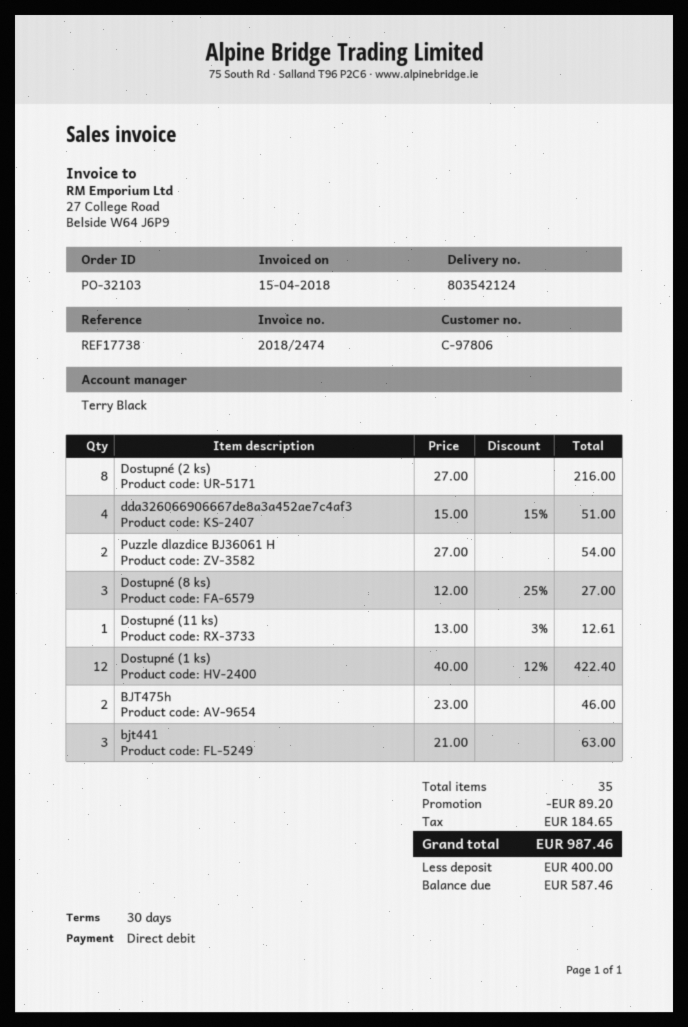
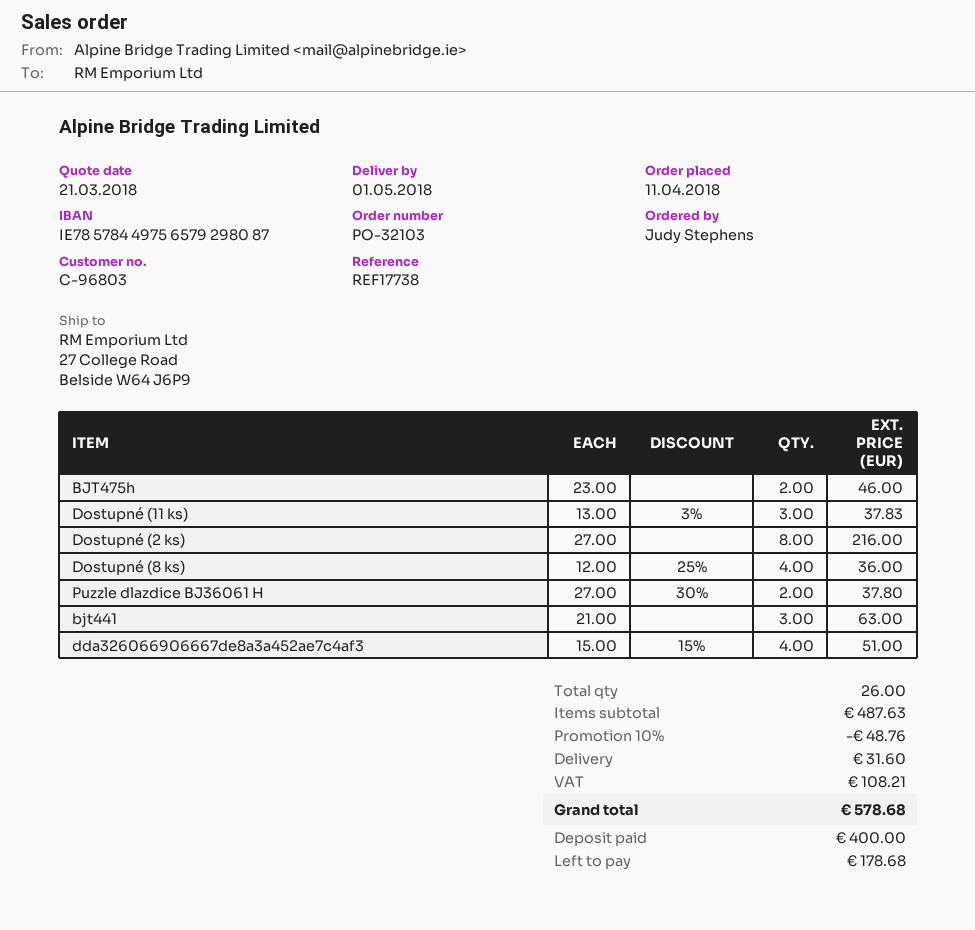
customer number: C-97806 -> C-96803
Puzzle dlazdice BJ36061 H: 2 x 27.00 = 54.00 -> 2 x 27.00 - 30% = 37.80
Dostupné (8 ks): 3 x 12.00 - 25% = 27.00 -> 4 x 12.00 - 25% = 36.00
Dostupné (11 ks): 1 x 13.00 - 3% = 12.61 -> 3 x 13.00 - 3% = 37.83
Dostupné (1 ks): 12 x 40.00 - 12% = 422.40 -> none
total quantity: 35 -> 26
discount: 89.20 -> 48.76
shipping: none -> 31.60
tax: 184.65 -> 108.21
total: 987.46 -> 578.68
balance: 587.46 -> 178.68

